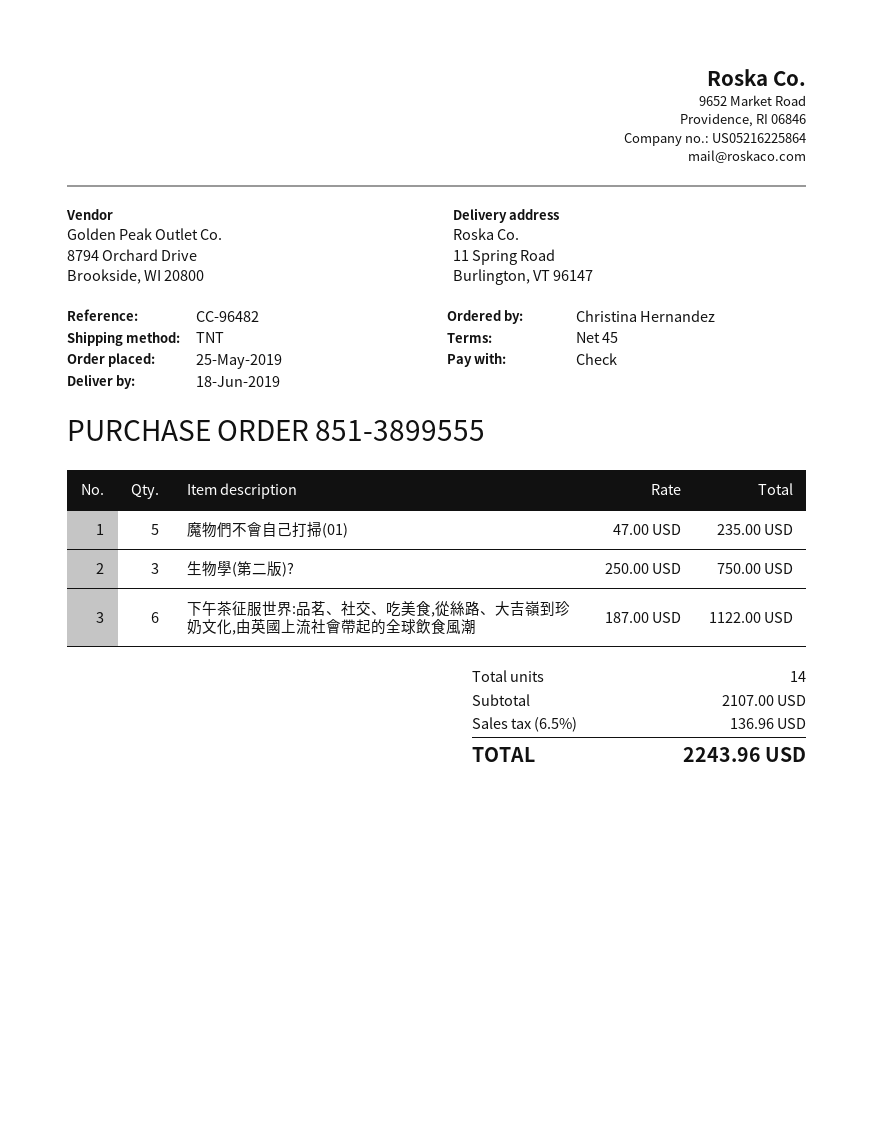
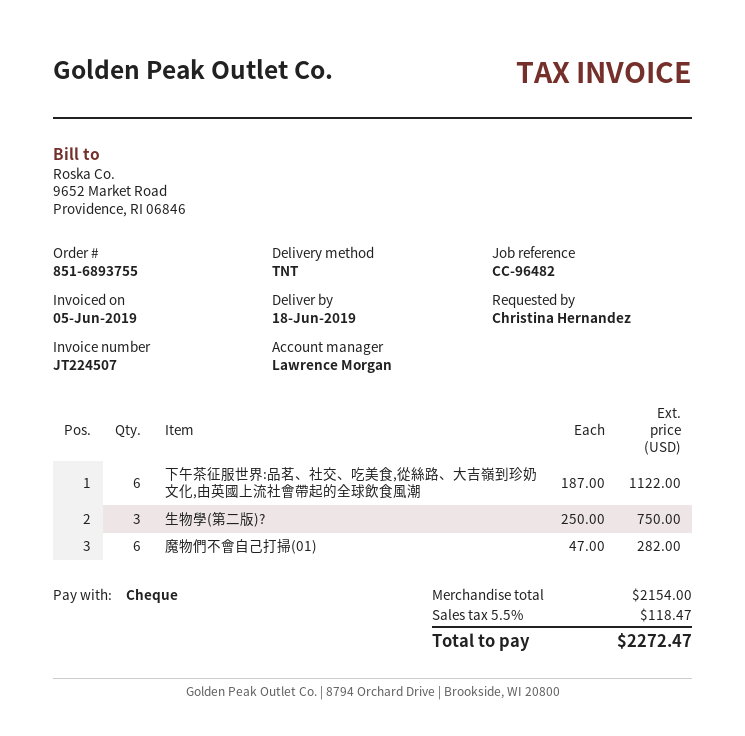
order number: 851-3899555 -> 851-6893755
魔物們不會自己打掃(01): 5 x 47.00 = 235.00 -> 6 x 47.00 = 282.00
subtotal: 2107.00 -> 2154.00
tax: 6.5% = 136.96 -> 5.5% = 118.47
total: 2243.96 -> 2272.47

